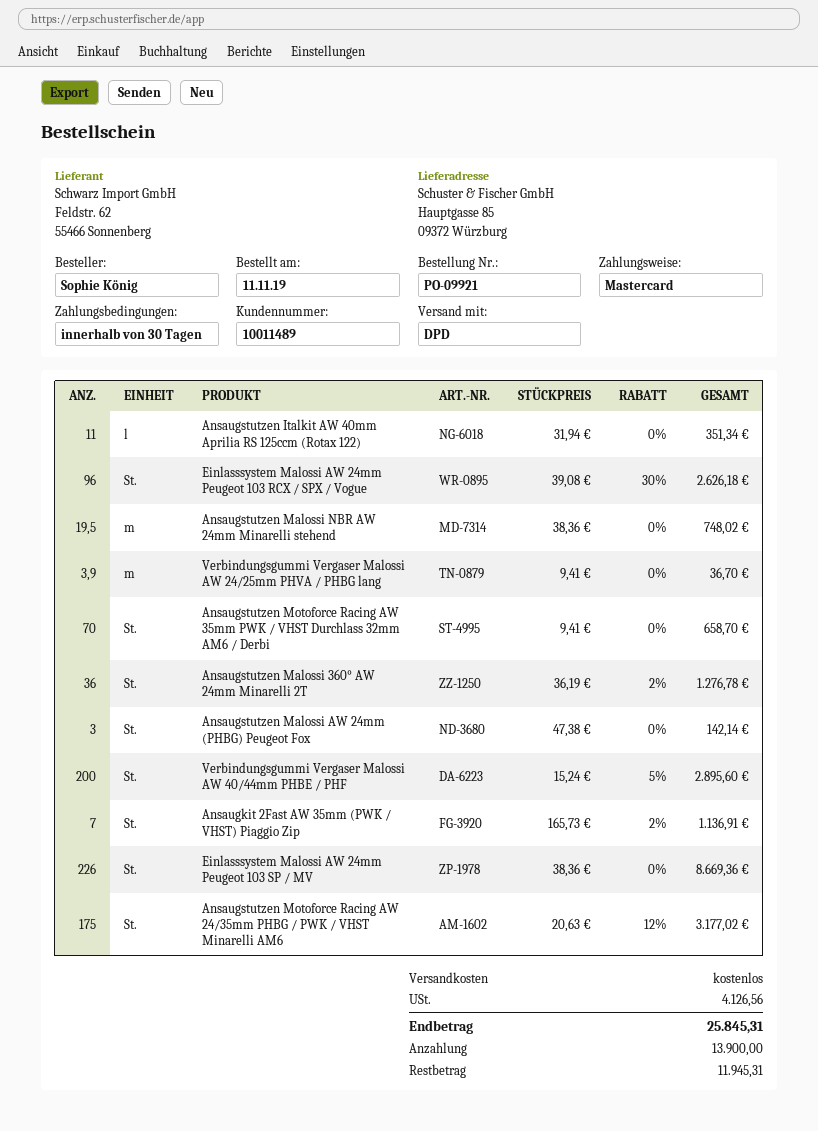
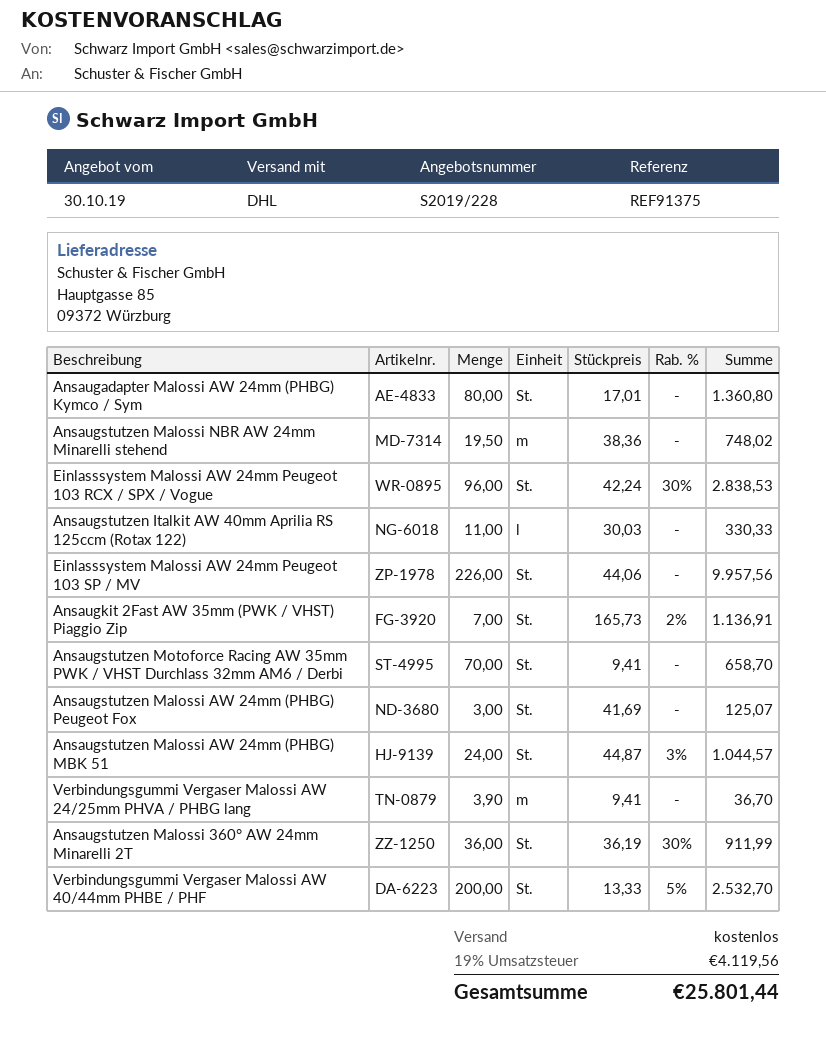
shipping method: DPD -> DHL
Ansaugstutzen Italkit AW 40mm Aprilia RS 125ccm (Rotax 122): 11 x 31.94 = 351.34 -> 11 x 30.03 = 330.33
Einlasssystem Malossi AW 24mm Peugeot 103 RCX / SPX / Vogue: 96 x 39.08 - 30% = 2626.18 -> 96 x 42.24 - 30% = 2838.53
Ansaugstutzen Malossi 360° AW 24mm Minarelli 2T: 36 x 36.19 - 2% = 1276.78 -> 36 x 36.19 - 30% = 911.99
Ansaugstutzen Malossi AW 24mm (PHBG) Peugeot Fox: 3 x 47.38 = 142.14 -> 3 x 41.69 = 125.07
Verbindungsgummi Vergaser Malossi AW 40/44mm PHBE / PHF: 200 x 15.24 - 5% = 2895.60 -> 200 x 13.33 - 5% = 2532.70
Einlasssystem Malossi AW 24mm Peugeot 103 SP / MV: 226 x 38.36 = 8669.36 -> 226 x 44.06 = 9957.56
Ansaugstutzen Motoforce Racing AW 24/35mm PHBG / PWK / VHST Minarelli AM6: 175 x 20.63 - 12% = 3177.02 -> none
Ansaugadapter Malossi AW 24mm (PHBG) Kymco / Sym: none -> 80 x 17.01 = 1360.80
Ansaugstutzen Malossi AW 24mm (PHBG) MBK 51: none -> 24 x 44.87 - 3% = 1044.57
tax: 4126.56 -> 4119.56
total: 25845.31 -> 25801.44

